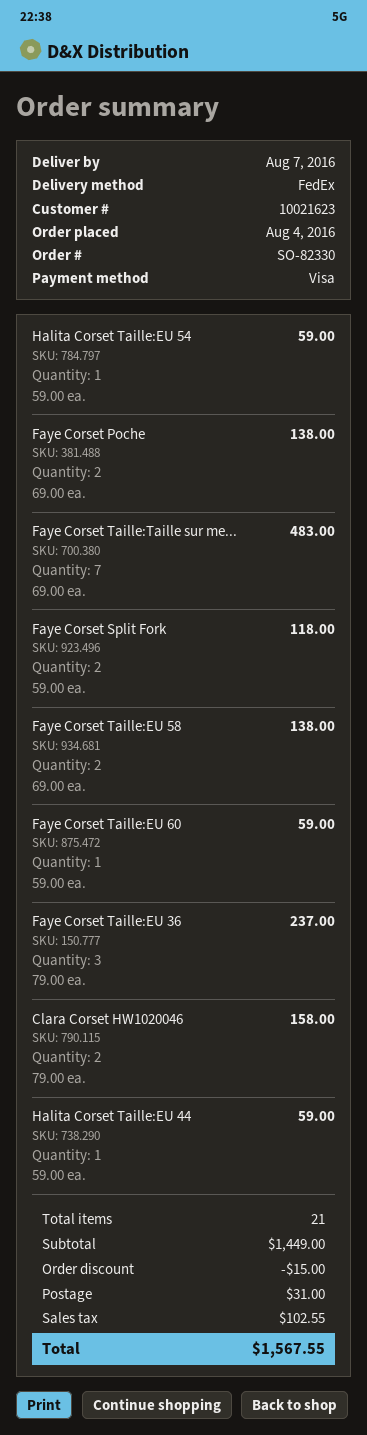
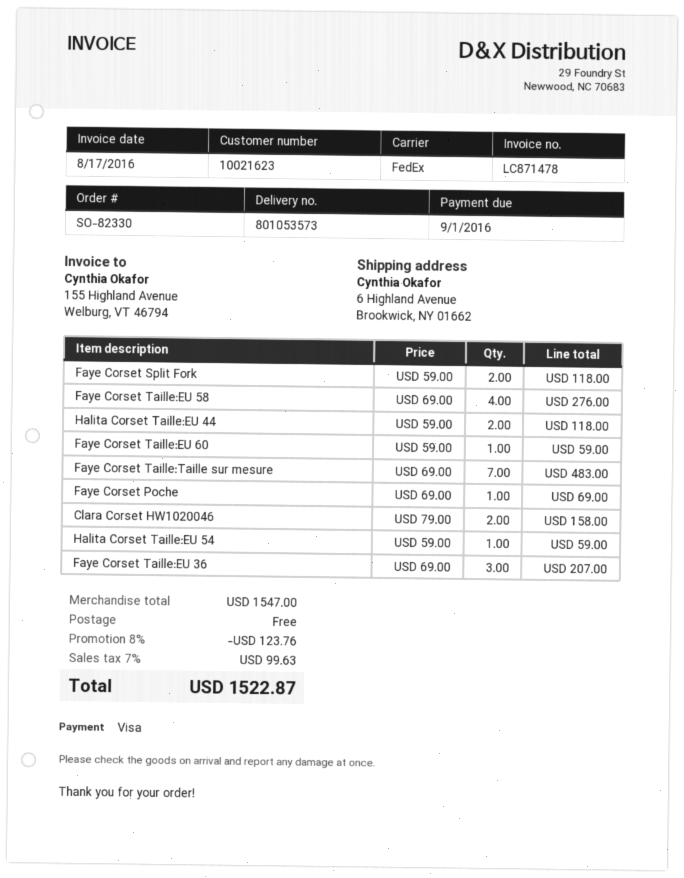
Faye Corset Poche: 2 x 69.00 = 138.00 -> 1 x 69.00 = 69.00
Faye Corset Taille:EU 58: 2 x 69.00 = 138.00 -> 4 x 69.00 = 276.00
Faye Corset Taille:EU 36: 3 x 79.00 = 237.00 -> 3 x 69.00 = 207.00
Halita Corset Taille:EU 44: 1 x 59.00 = 59.00 -> 2 x 59.00 = 118.00
subtotal: 1449.00 -> 1547.00
discount: 15.00 -> 123.76
shipping: 31.00 -> 0.00
tax: 102.55 -> 99.63
total: 1567.55 -> 1522.87

